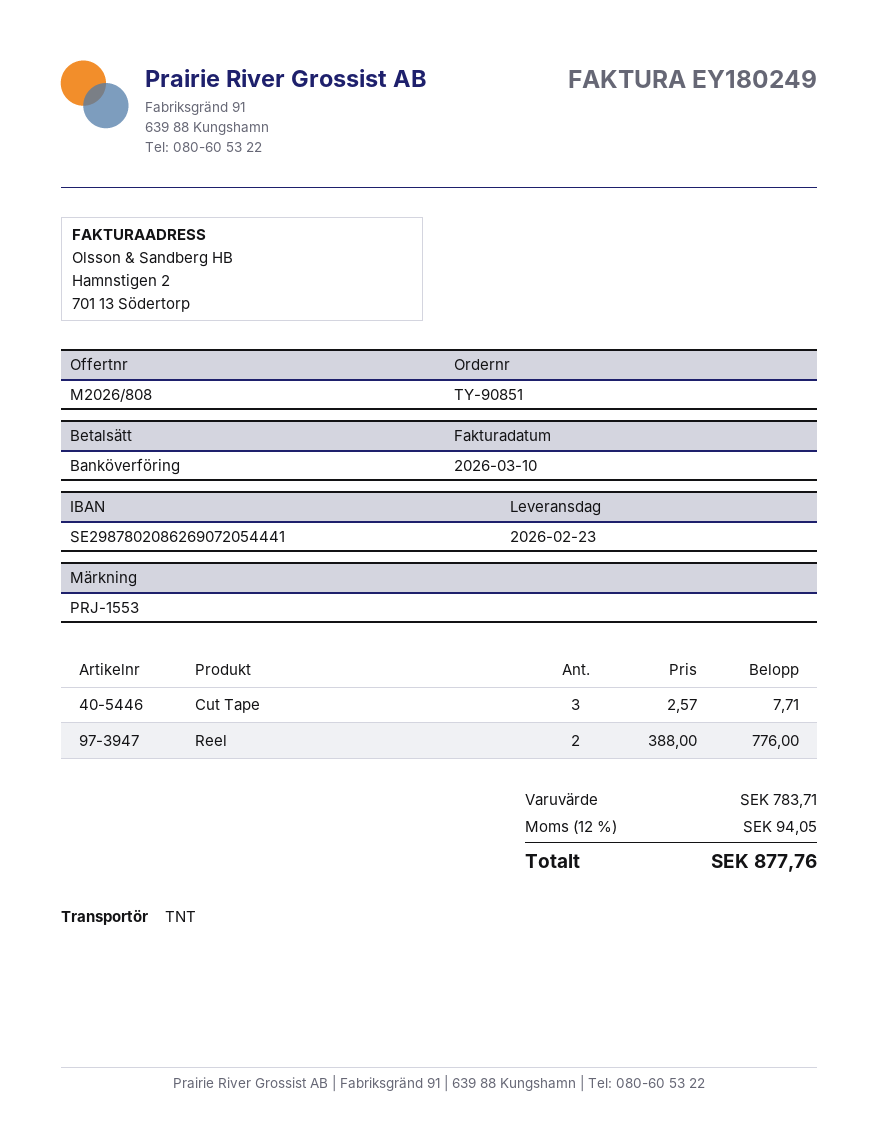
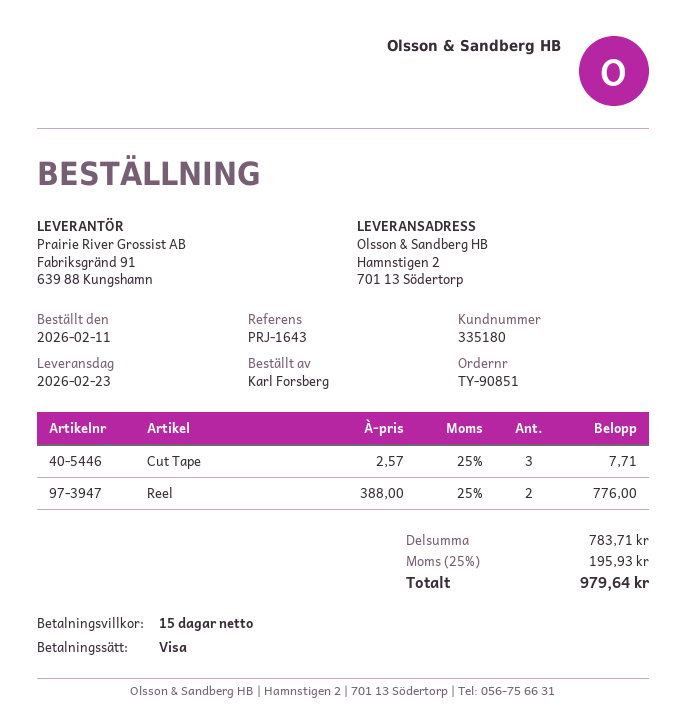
reference: PRJ-1553 -> PRJ-1643
payment method: bank transfer -> Visa
tax: 12% = 94.05 -> 25% = 195.93
total: 877.76 -> 979.64

